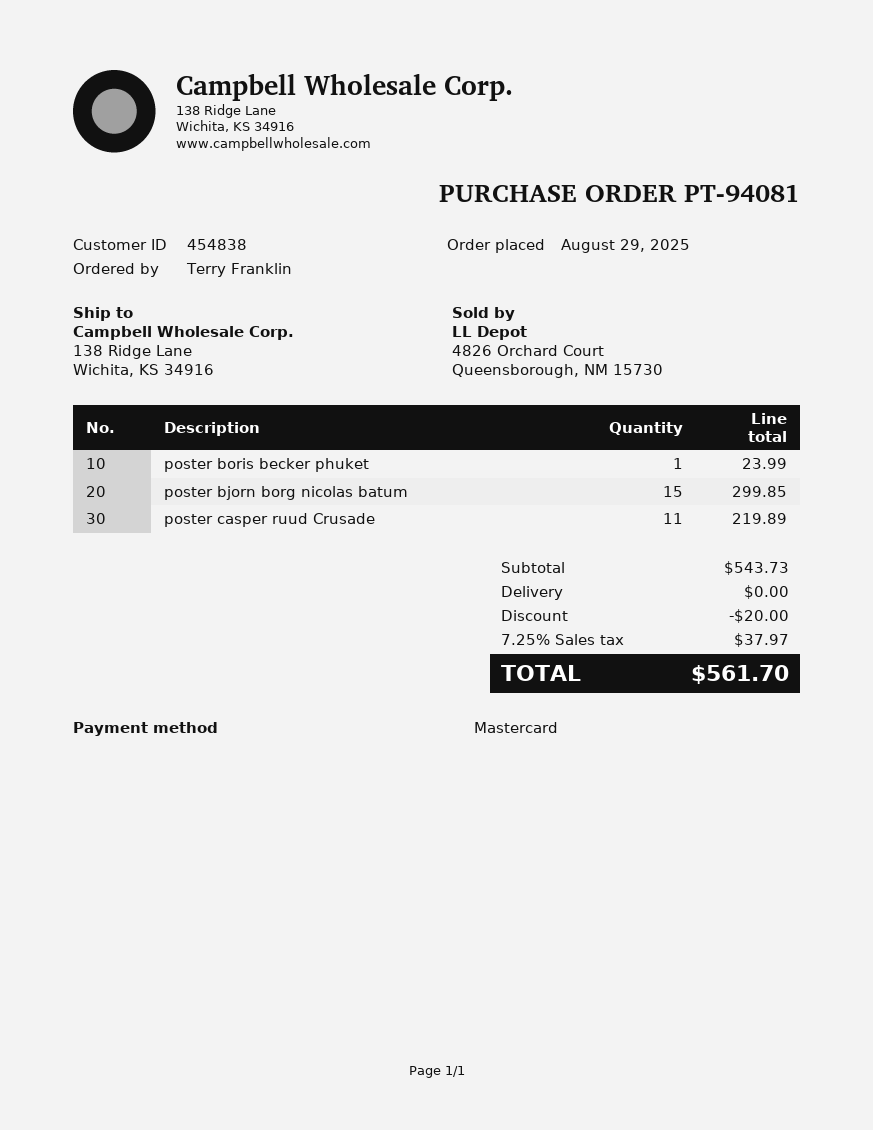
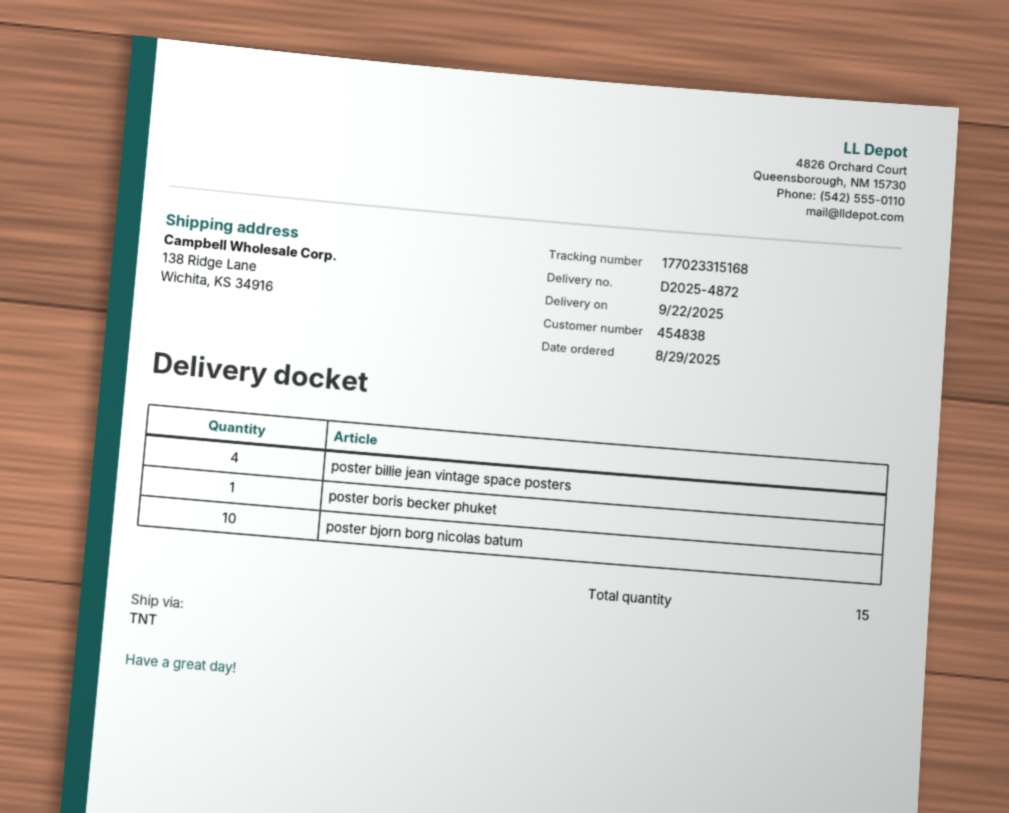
poster bjorn borg nicolas batum: 15 -> 10
poster casper ruud Crusade: 11 -> none
poster billie jean vintage space posters: none -> 4

